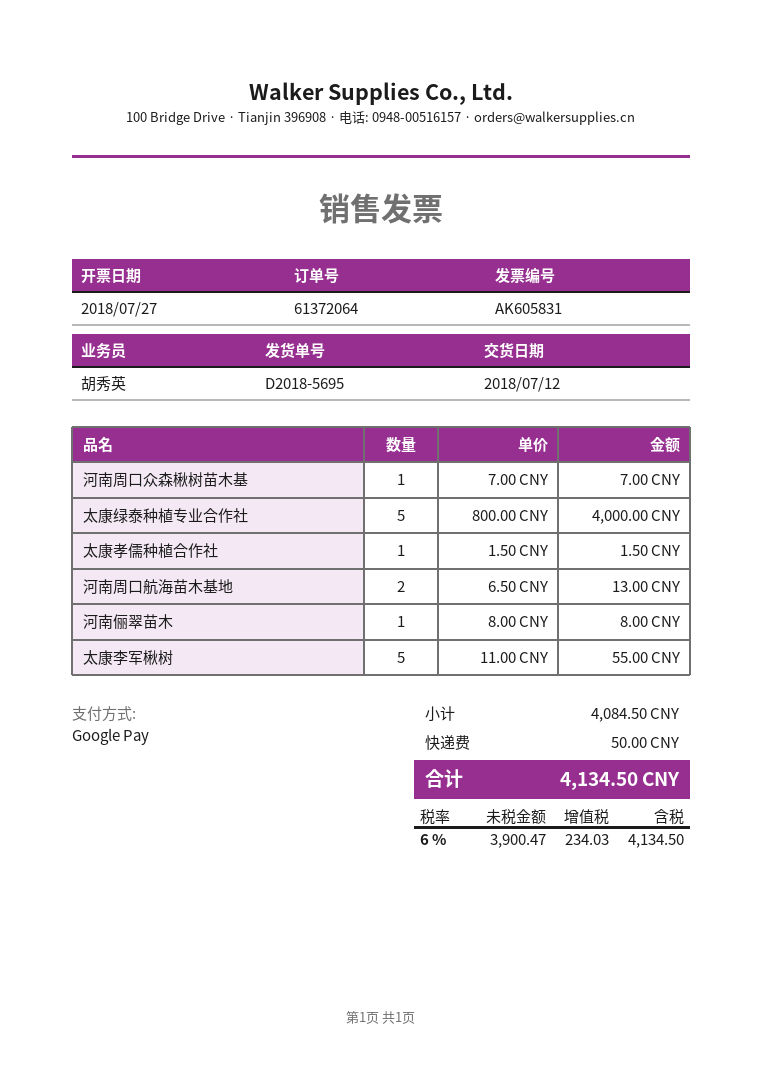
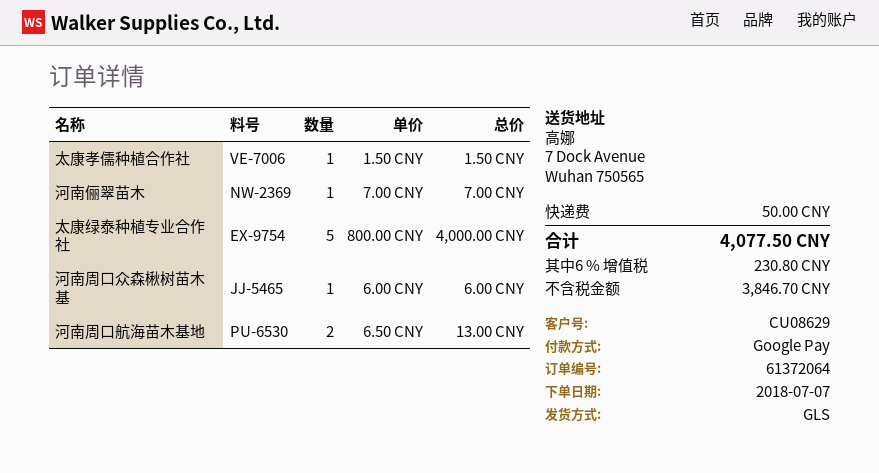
河南周口众森楸树苗木基: 1 x 7.00 = 7.00 -> 1 x 6.00 = 6.00
河南俪翠苗木: 1 x 8.00 = 8.00 -> 1 x 7.00 = 7.00
太康李军楸树: 5 x 11.00 = 55.00 -> none
net: 3900.47 -> 3846.70
tax: 6% = 234.03 -> 6% = 230.80
total: 4134.50 -> 4077.50

